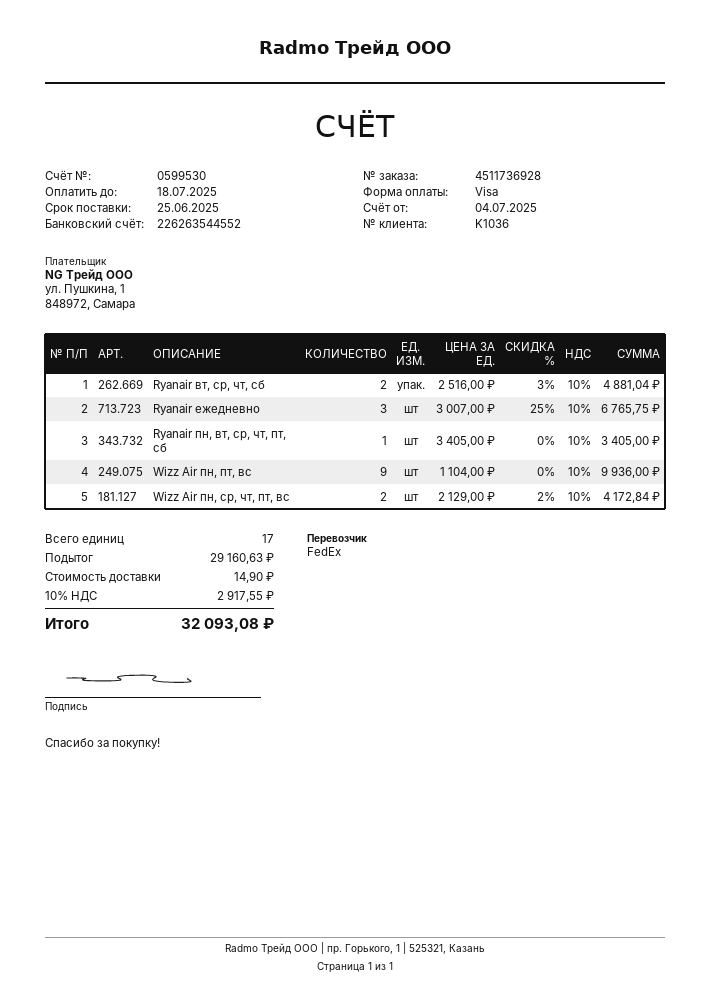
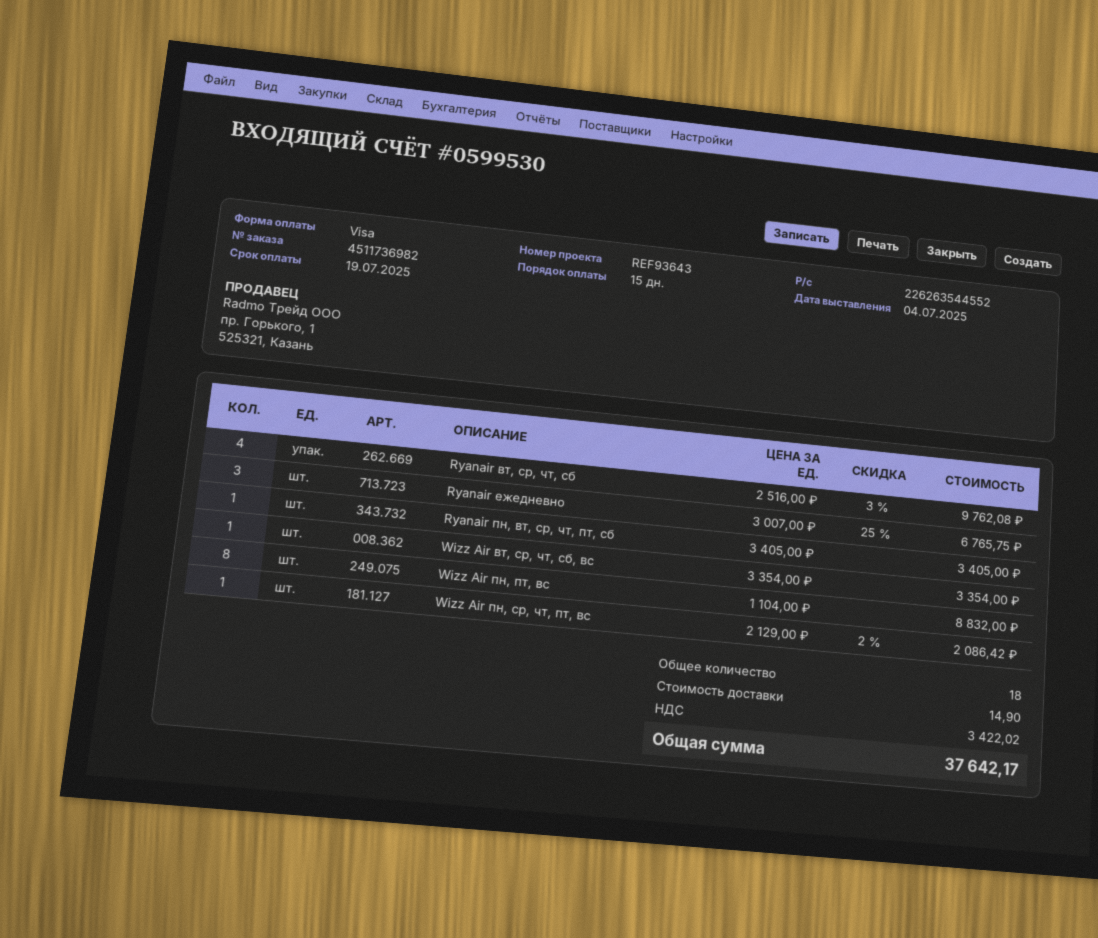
order number: 4511736928 -> 4511736982
due date: 2025-07-18 -> 2025-07-19
Ryanair вт, ср, чт, сб: 2 x 2516.00 - 3% = 4881.04 -> 4 x 2516.00 - 3% = 9762.08
Wizz Air пн, пт, вс: 9 x 1104.00 = 9936.00 -> 8 x 1104.00 = 8832.00
Wizz Air пн, ср, чт, пт, вс: 2 x 2129.00 - 2% = 4172.84 -> 1 x 2129.00 - 2% = 2086.42
Wizz Air вт, ср, чт, сб, вс: none -> 1 x 3354.00 = 3354.00
total quantity: 17 -> 18
tax: 2917.55 -> 3422.02
total: 32093.08 -> 37642.17

